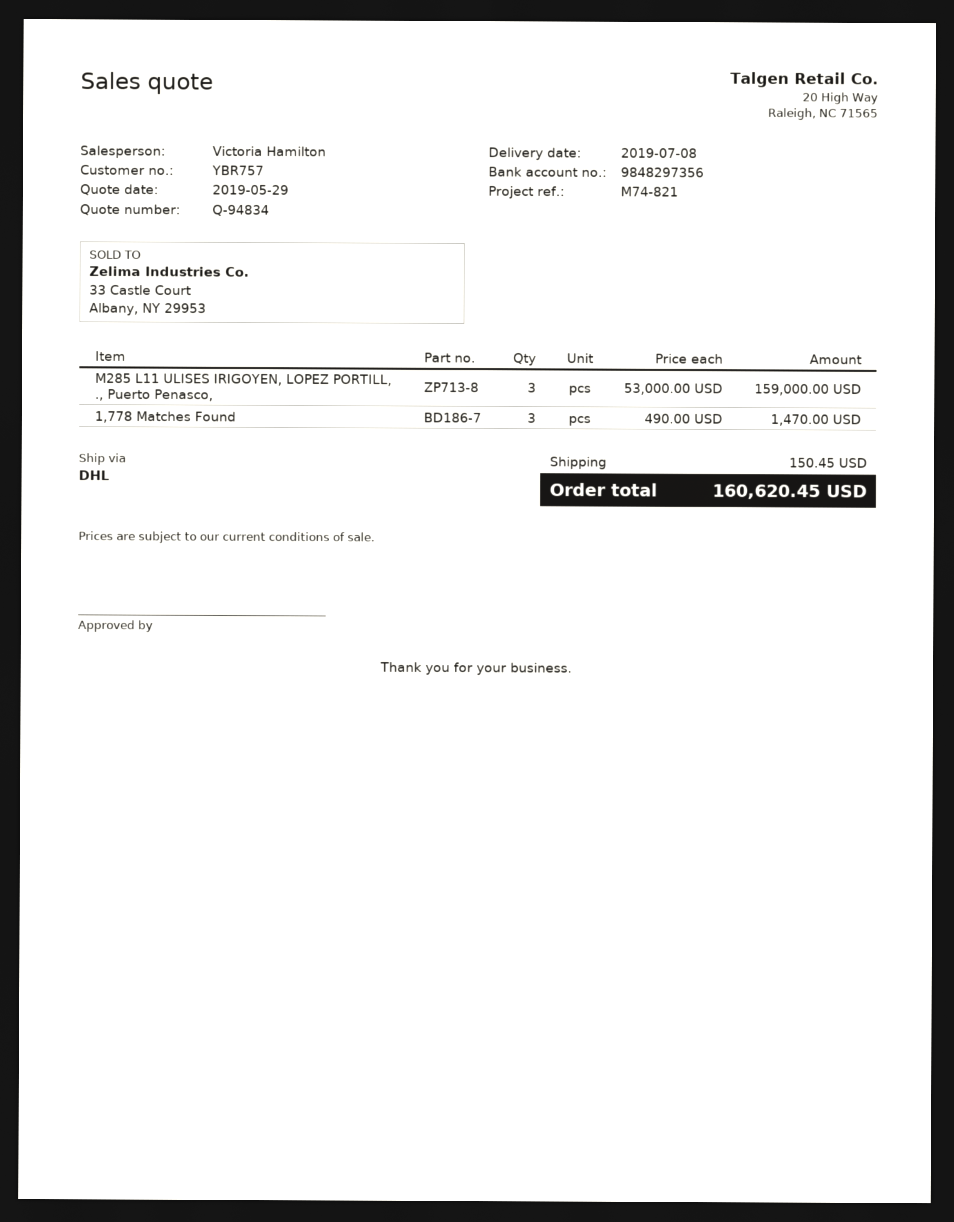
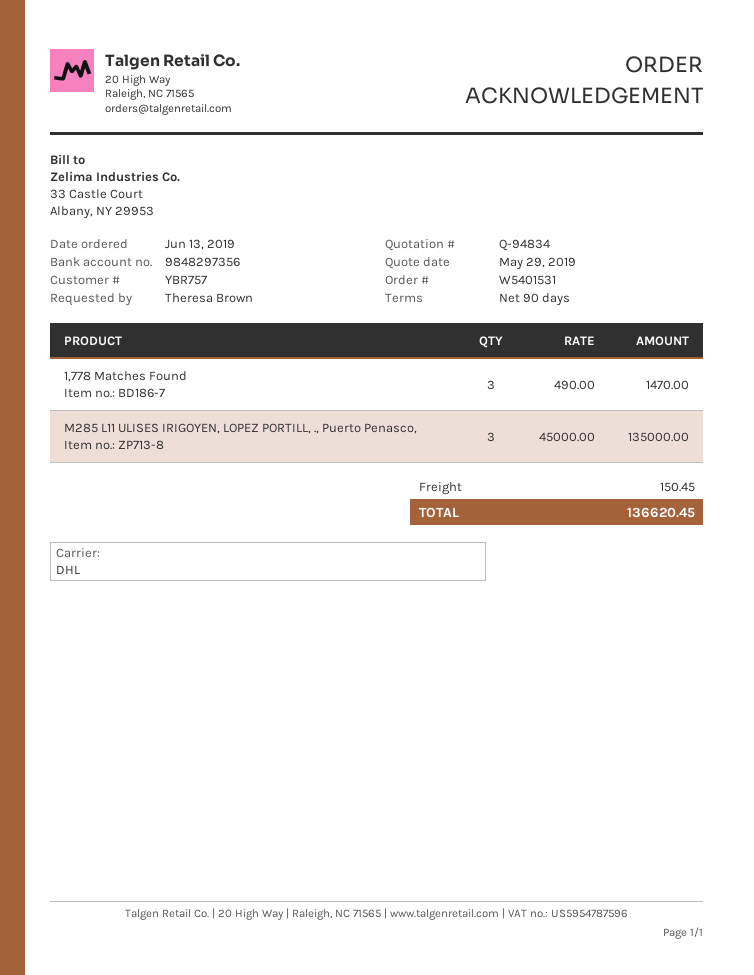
M285 L11 ULISES IRIGOYEN, LOPEZ PORTILL, ., Puerto Penasco,: 3 x 53000.00 = 159000.00 -> 3 x 45000.00 = 135000.00
total: 160620.45 -> 136620.45

